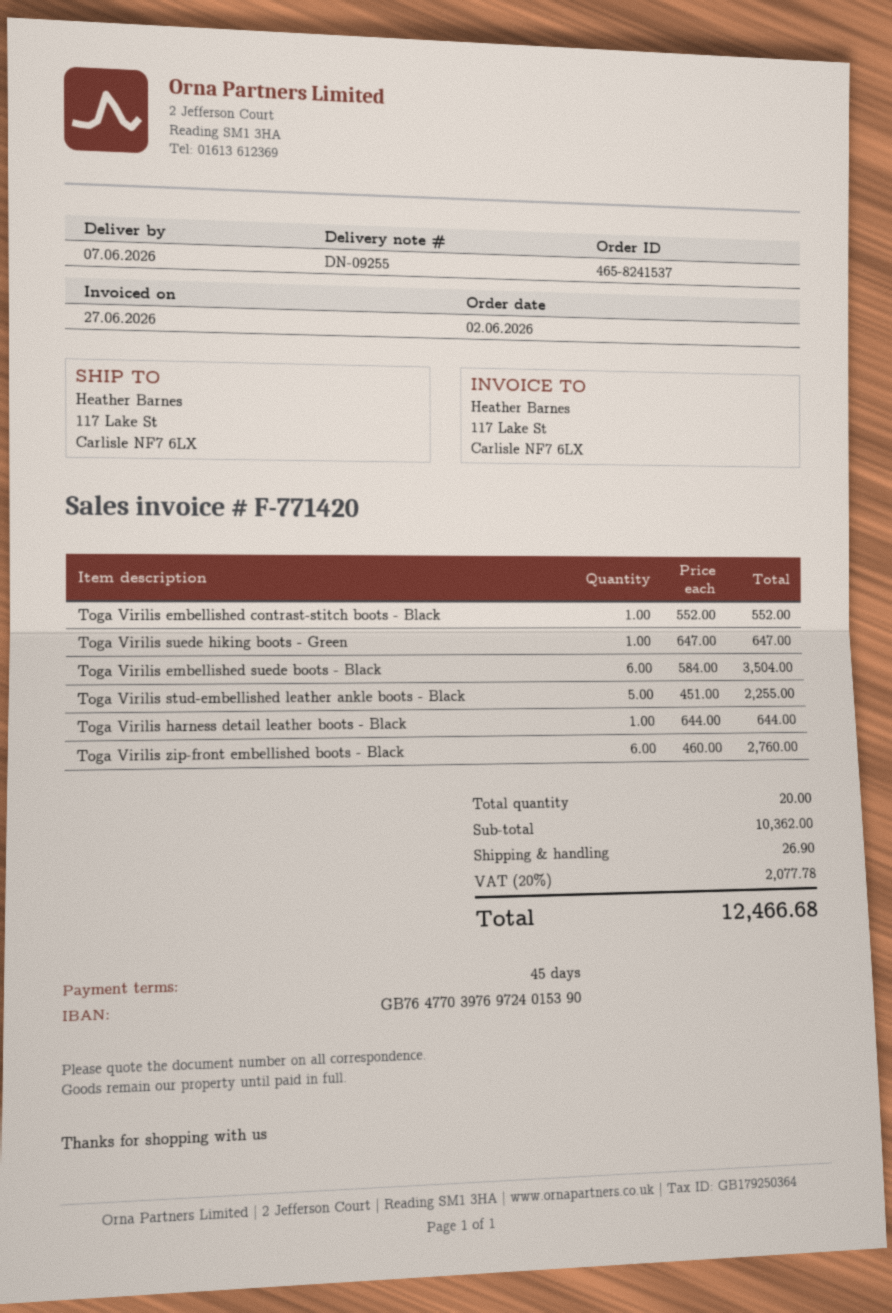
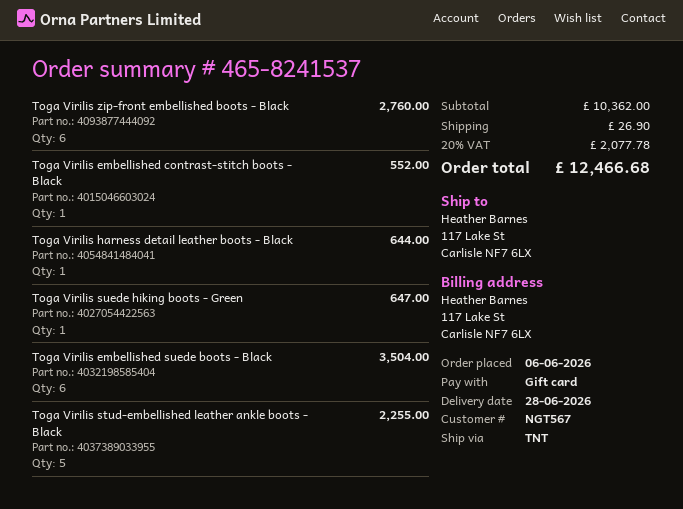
order date: 2026-06-02 -> 2026-06-06
delivery date: 2026-06-07 -> 2026-06-28

